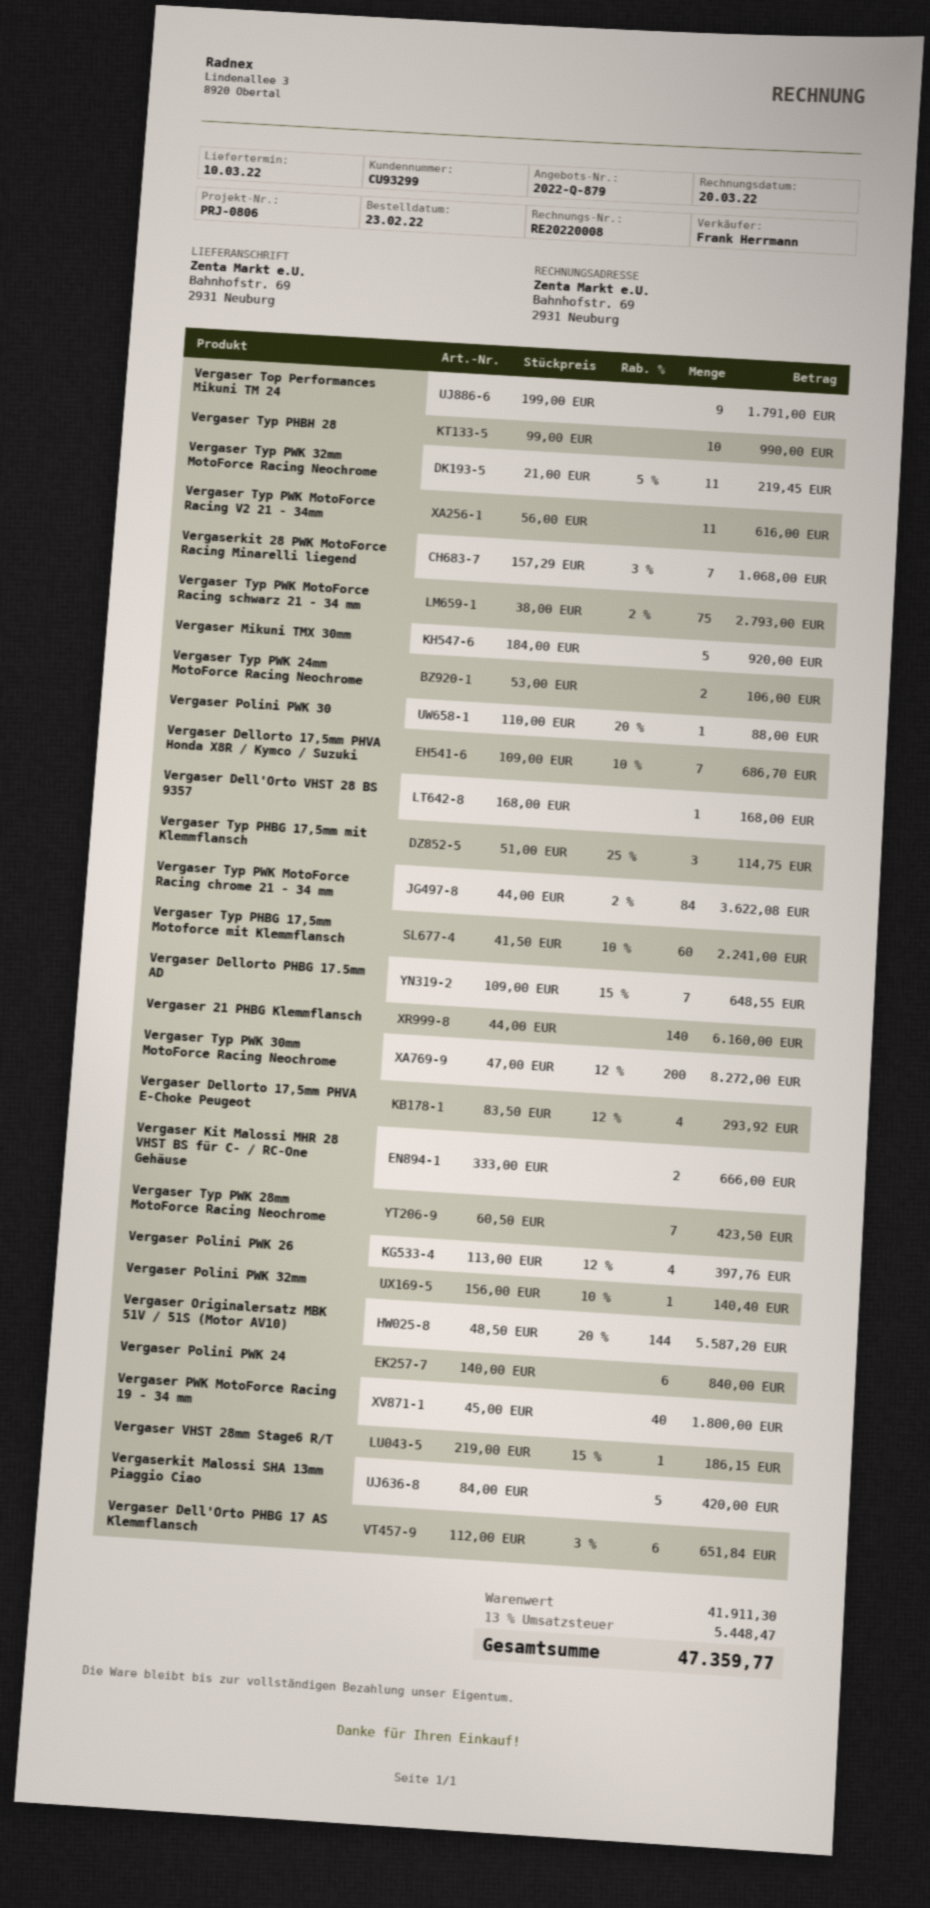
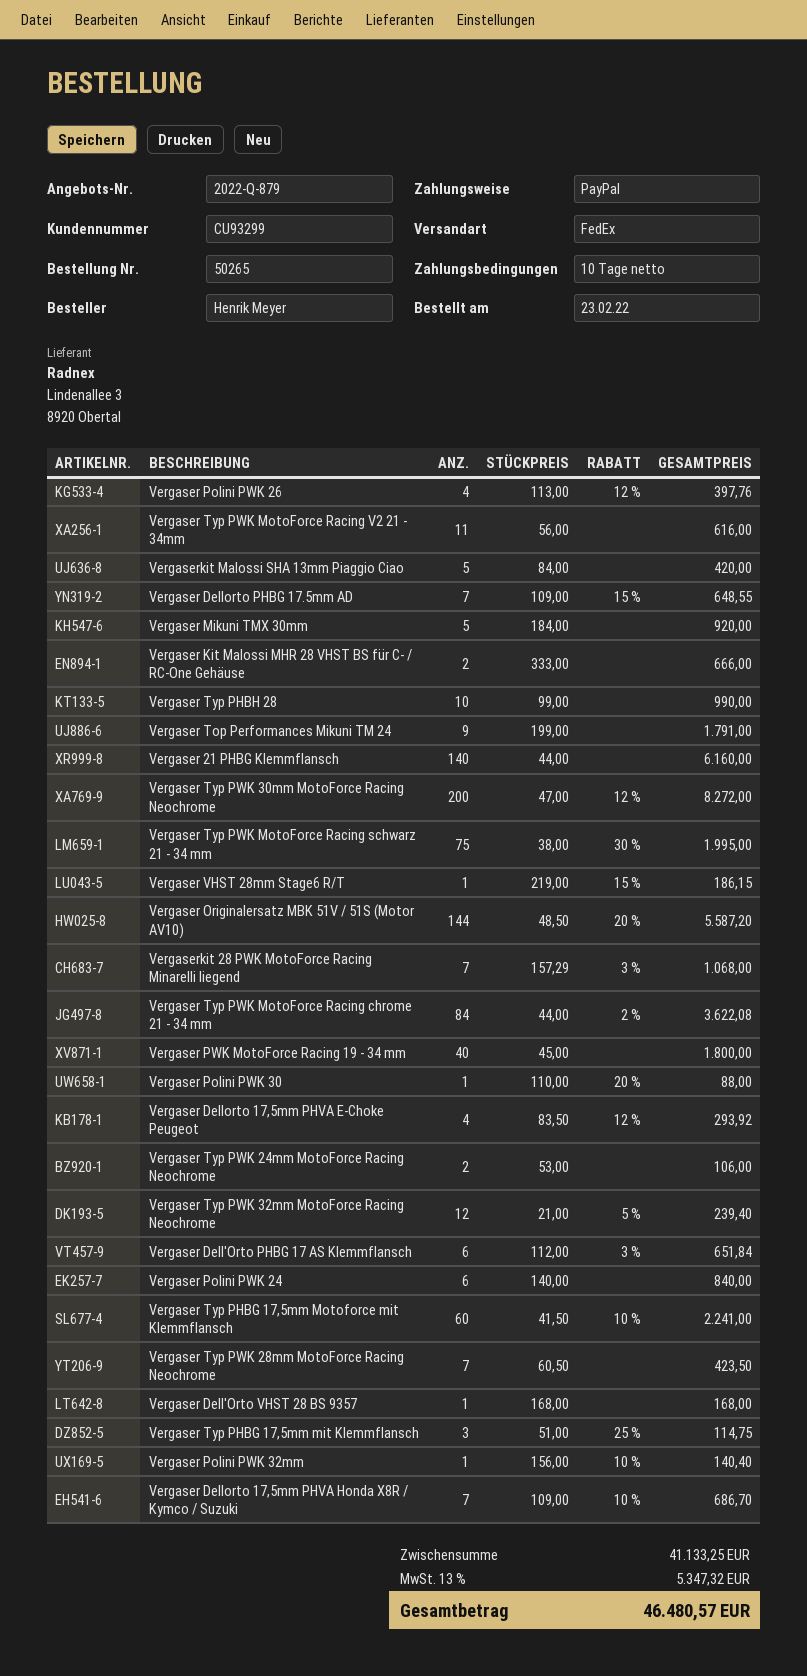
Vergaser Typ PWK 32mm MotoForce Racing Neochrome: 11 x 21.00 - 5% = 219.45 -> 12 x 21.00 - 5% = 239.40
Vergaser Typ PWK MotoForce Racing schwarz 21 - 34 mm: 75 x 38.00 - 2% = 2793.00 -> 75 x 38.00 - 30% = 1995.00
subtotal: 41911.30 -> 41133.25
tax: 13% = 5448.47 -> 13% = 5347.32
total: 47359.77 -> 46480.57

